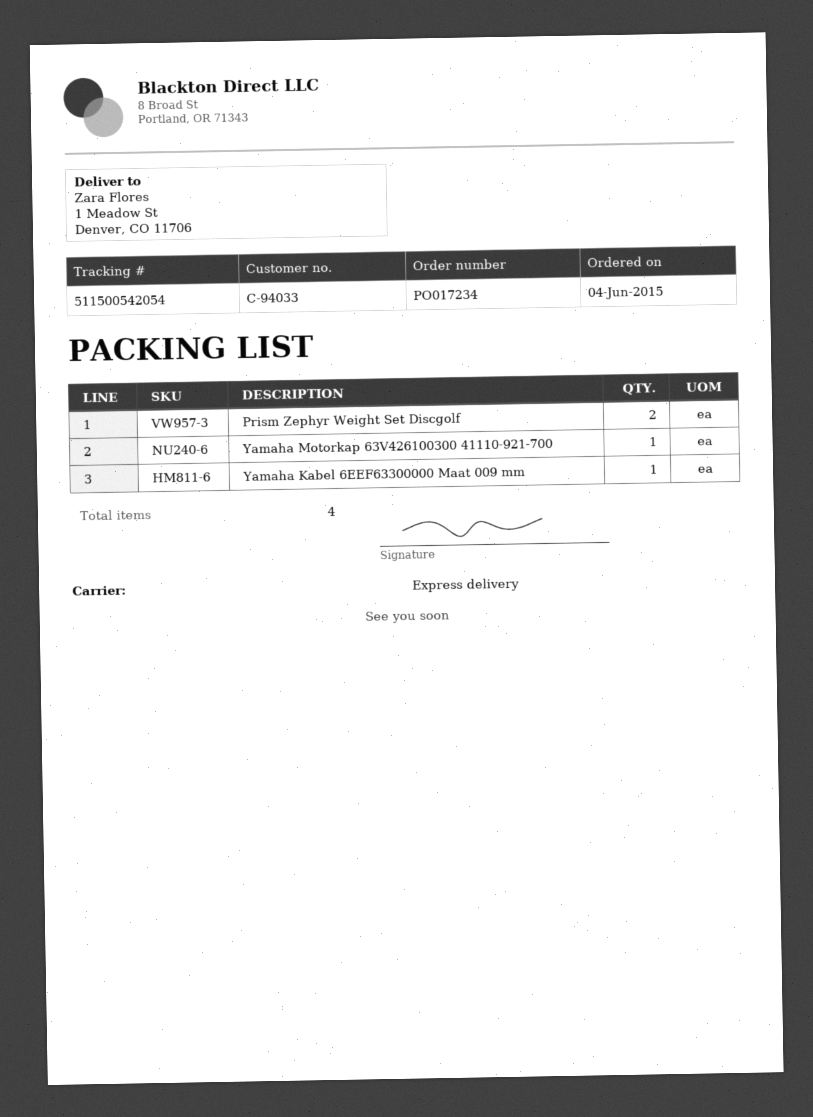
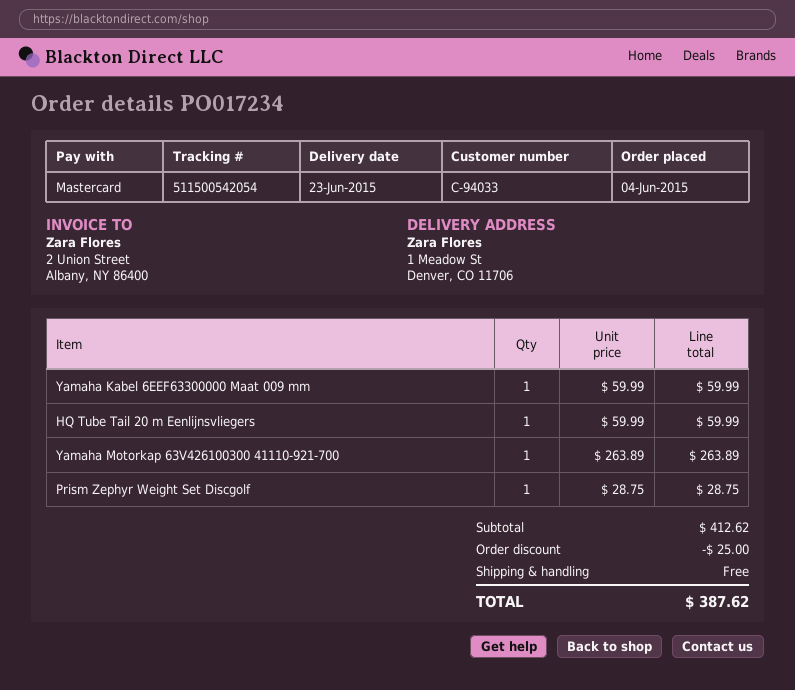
Prism Zephyr Weight Set Discgolf: 2 -> 1
HQ Tube Tail 20 m Eenlijnsvliegers: none -> 1

